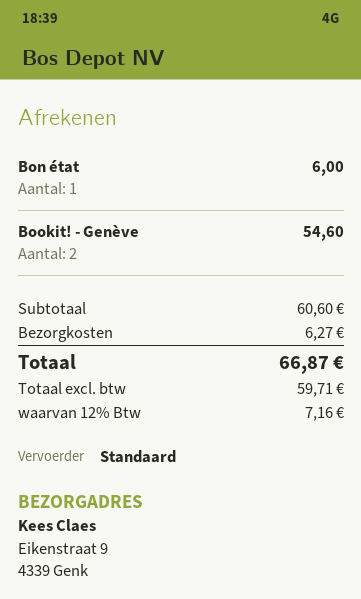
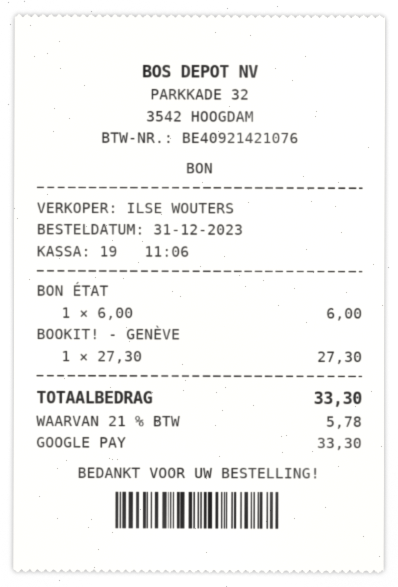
Bookit! - Genève: 2 for 54.60 -> 1 for 27.30
shipping: 6.27 -> none
tax: 12% = 7.16 -> 21% = 5.78
total: 66.87 -> 33.30

